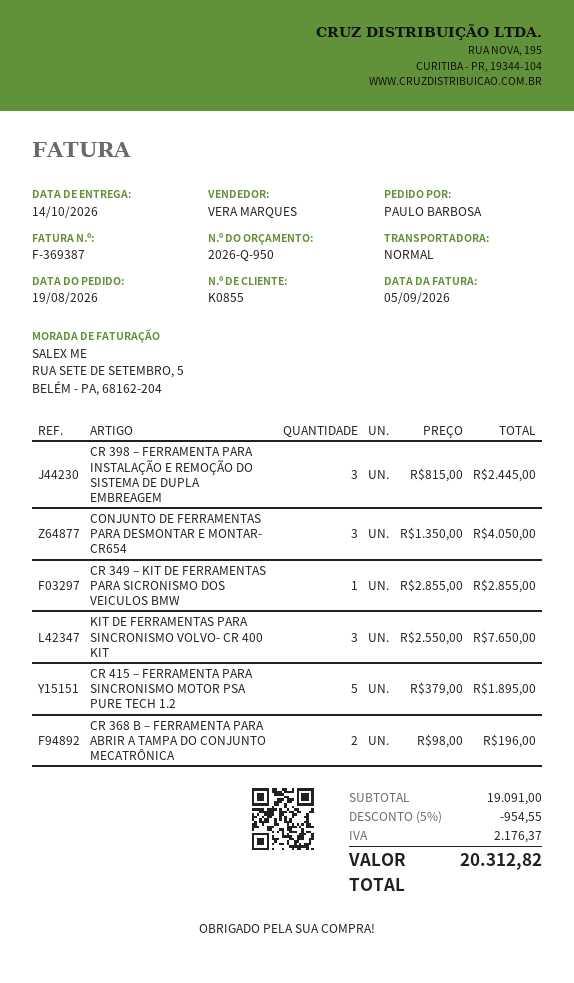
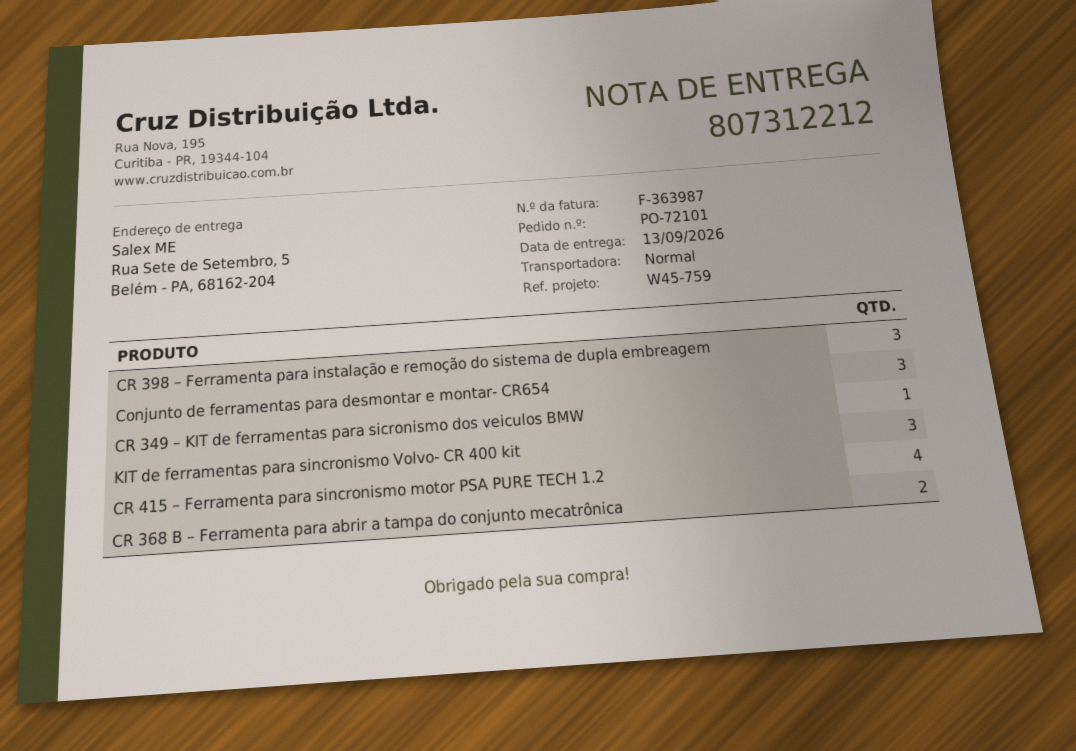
delivery date: 2026-10-14 -> 2026-09-13
invoice number: F-369387 -> F-363987
CR 415 – FERRAMENTA PARA SINCRONISMO MOTOR PSA PURE TECH 1.2: 5 -> 4

